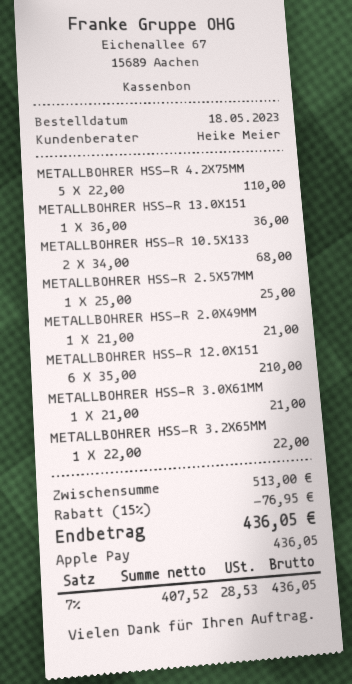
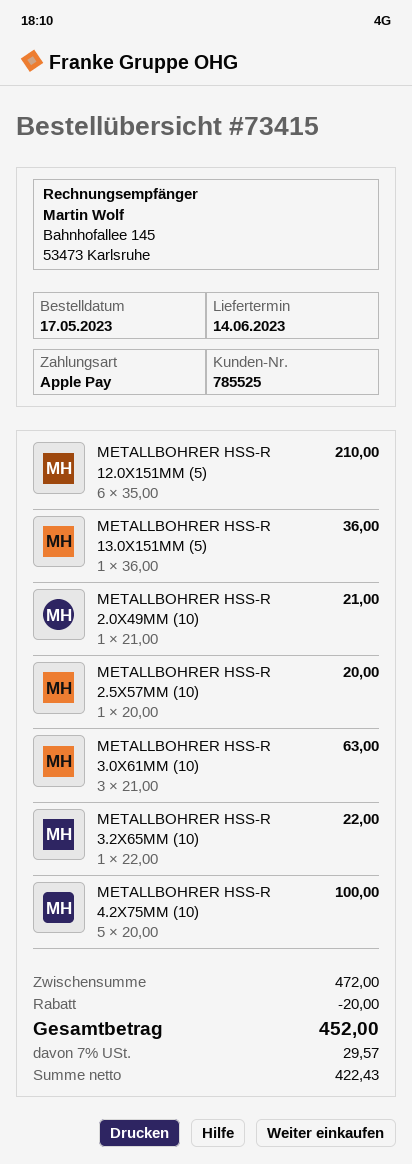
order date: 2023-05-18 -> 2023-05-17
METALLBOHRER HSS-R 4.2X75MM: 5 x 22.00 = 110.00 -> 5 x 20.00 = 100.00
METALLBOHRER HSS-R 10.5X133: 2 x 34.00 = 68.00 -> none
METALLBOHRER HSS-R 2.5X57MM: 1 x 25.00 = 25.00 -> 1 x 20.00 = 20.00
METALLBOHRER HSS-R 3.0X61MM: 1 x 21.00 = 21.00 -> 3 x 21.00 = 63.00
subtotal: 513.00 -> 472.00
discount: 76.95 -> 20.00
net: 407.52 -> 422.43
tax: 7% = 28.53 -> 7% = 29.57
total: 436.05 -> 452.00

